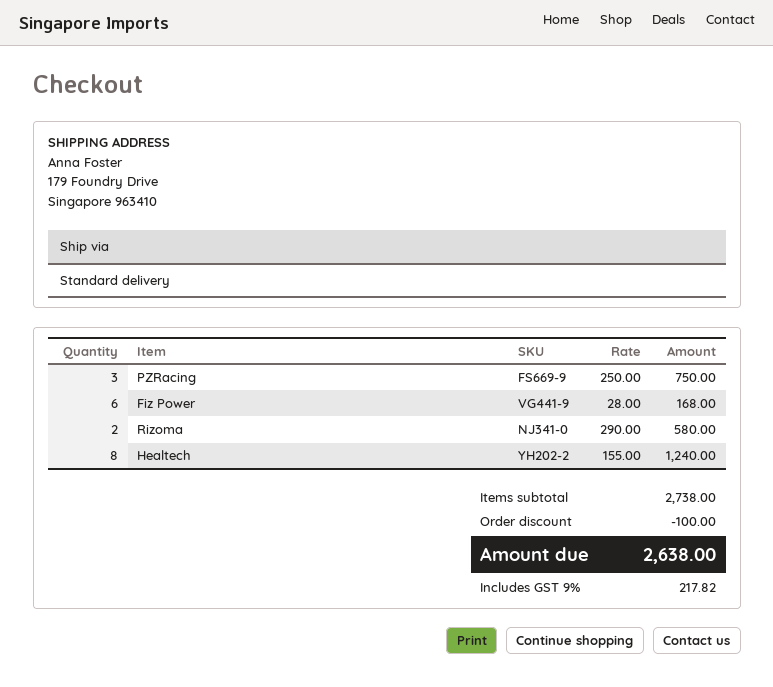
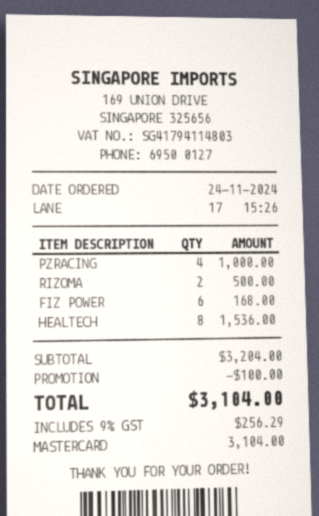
PZRacing: 3 for 750.00 -> 4 for 1000.00
Rizoma: 2 for 580.00 -> 2 for 500.00
Healtech: 8 for 1240.00 -> 8 for 1536.00
subtotal: 2738.00 -> 3204.00
tax: 9% = 217.82 -> 9% = 256.29
total: 2638.00 -> 3104.00

